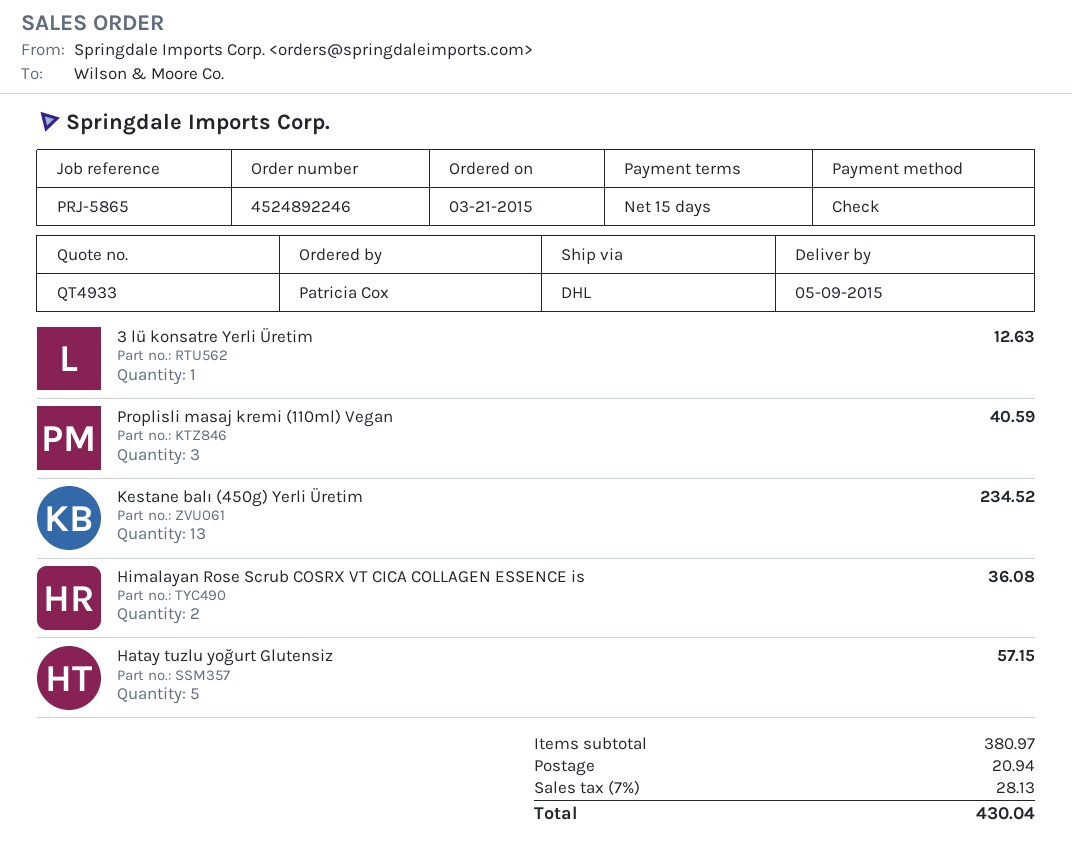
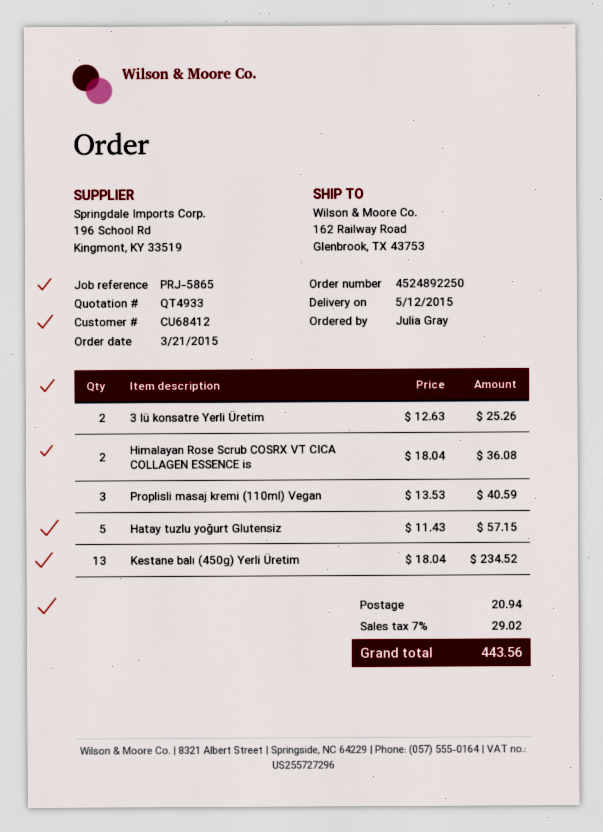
order number: 4524892246 -> 4524892250
delivery date: 2015-05-09 -> 2015-05-12
ordered by: Patricia Cox -> Julia Gray
3 lü konsatre Yerli Üretim: 1 for 12.63 -> 2 for 25.26
tax: 7% = 28.13 -> 7% = 29.02
total: 430.04 -> 443.56

